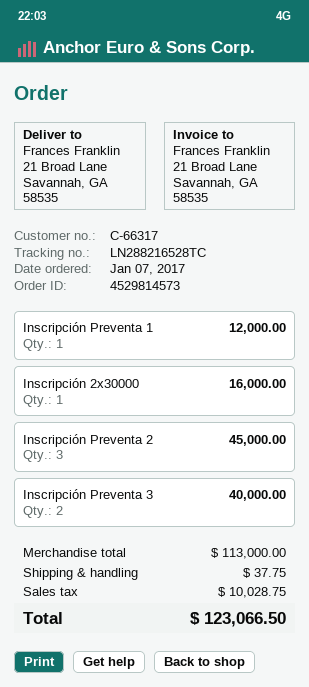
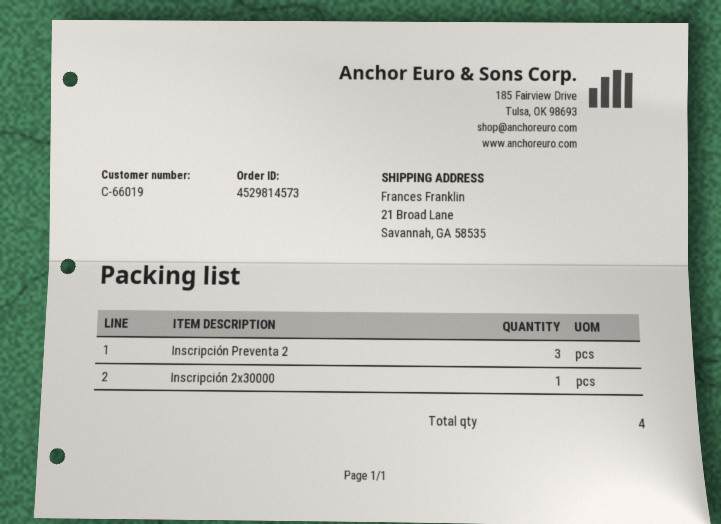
customer number: C-66317 -> C-66019
Inscripción Preventa 1: 1 -> none
Inscripción Preventa 3: 2 -> none

